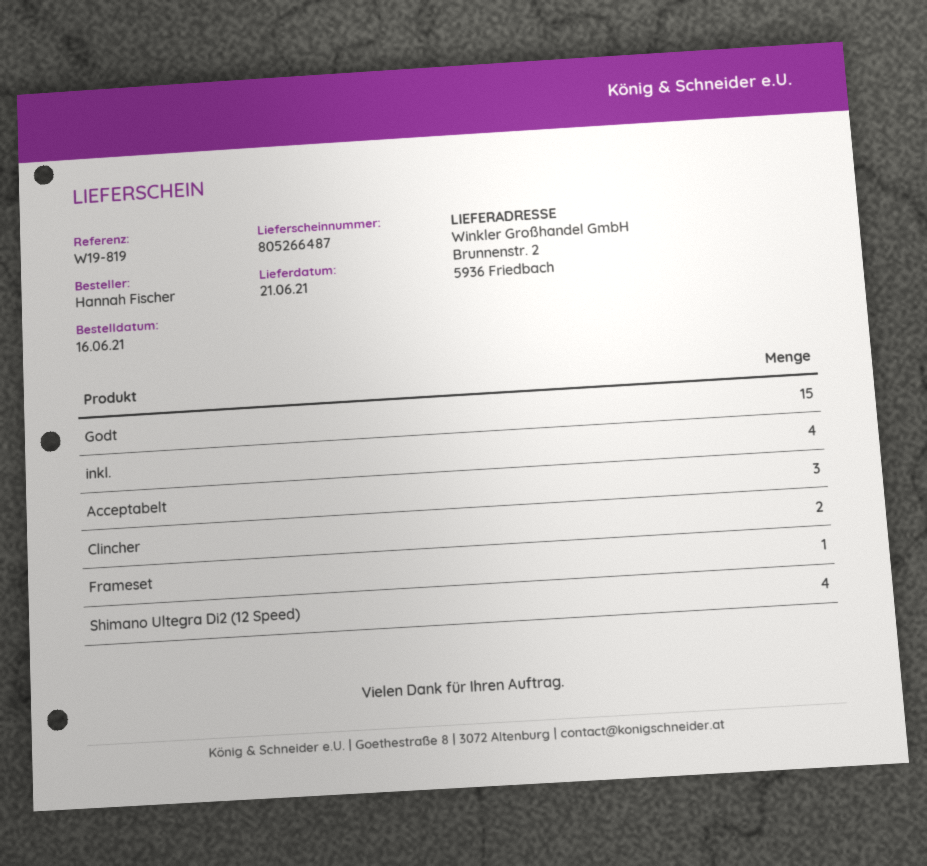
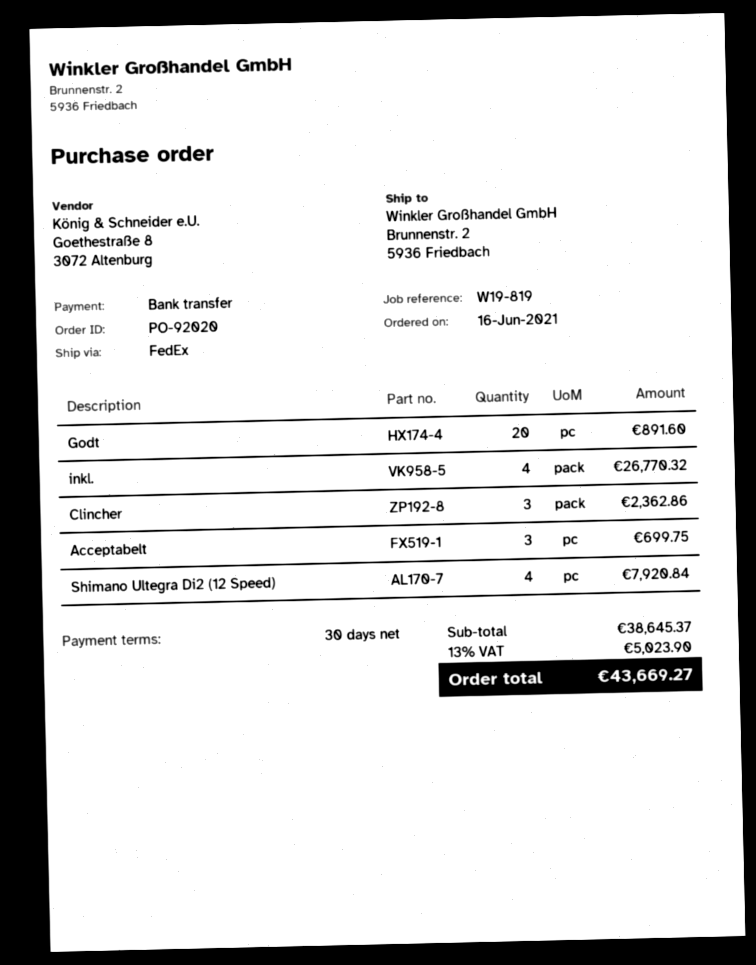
Godt: 15 -> 20
Clincher: 2 -> 3
Frameset: 1 -> none

